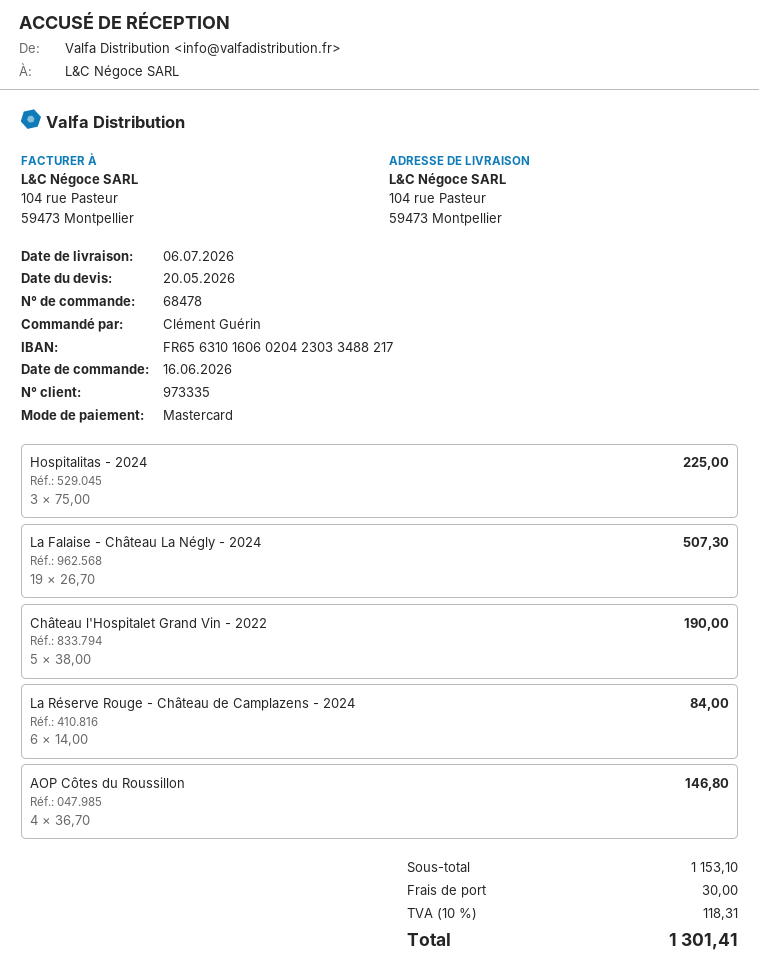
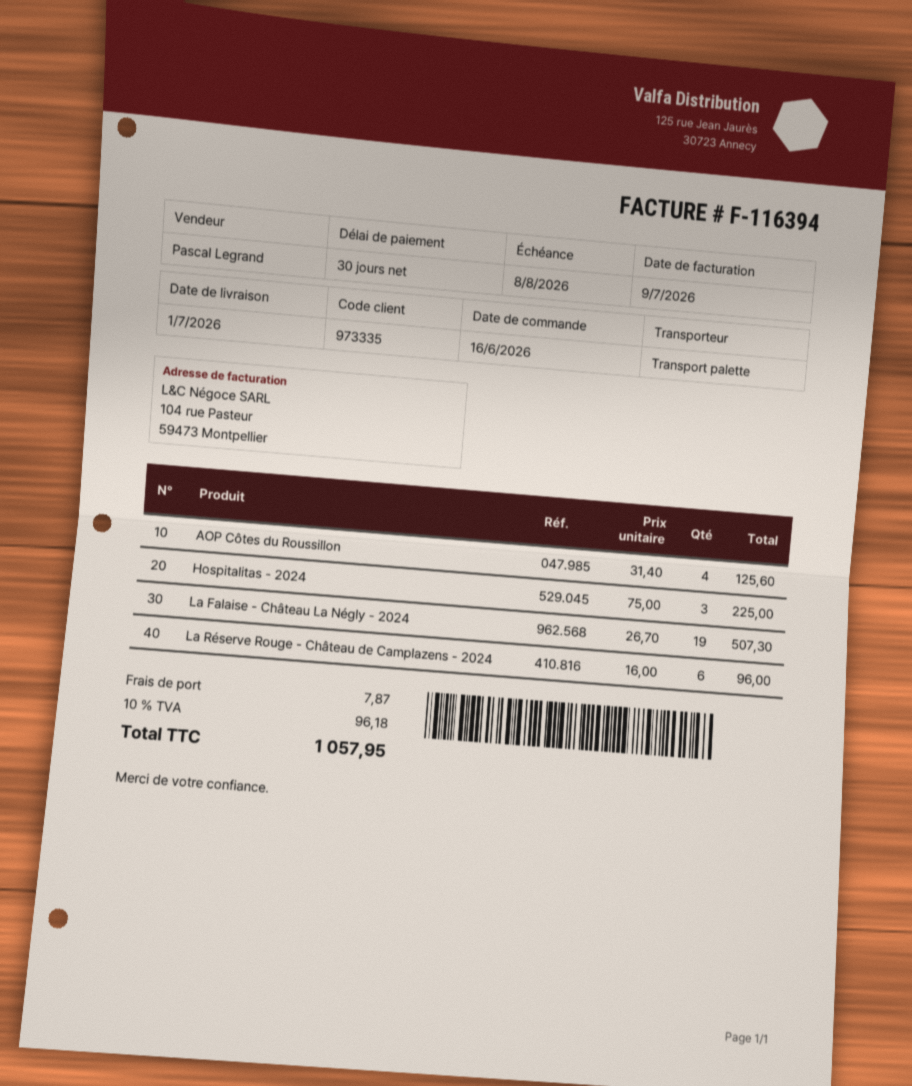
delivery date: 2026-07-06 -> 2026-07-01
Château l'Hospitalet Grand Vin - 2022: 5 x 38.00 = 190.00 -> none
La Réserve Rouge - Château de Camplazens - 2024: 6 x 14.00 = 84.00 -> 6 x 16.00 = 96.00
AOP Côtes du Roussillon: 4 x 36.70 = 146.80 -> 4 x 31.40 = 125.60
shipping: 30.00 -> 7.87
tax: 10% = 118.31 -> 10% = 96.18
total: 1301.41 -> 1057.95

